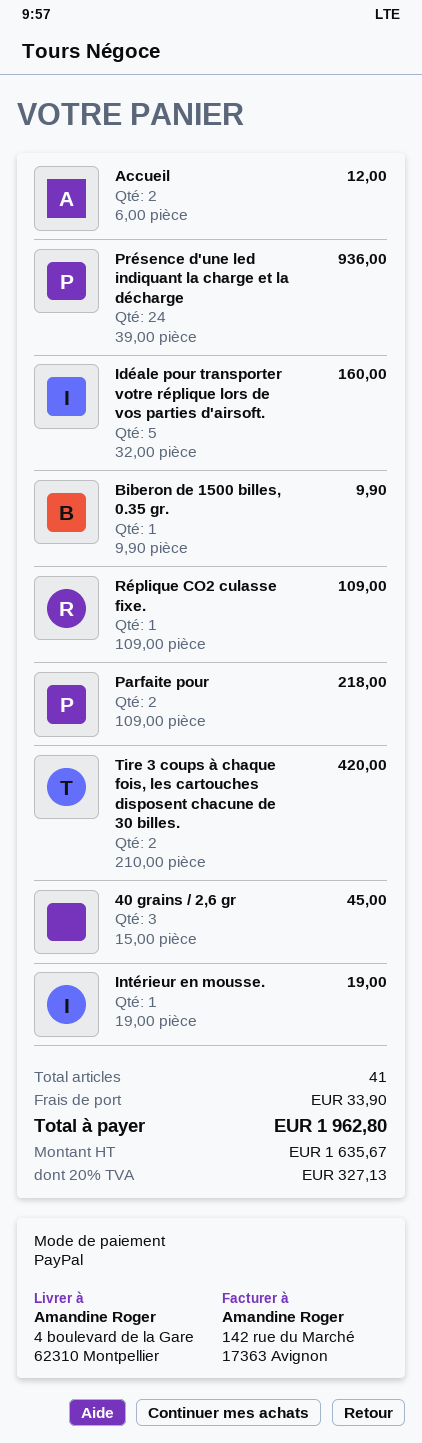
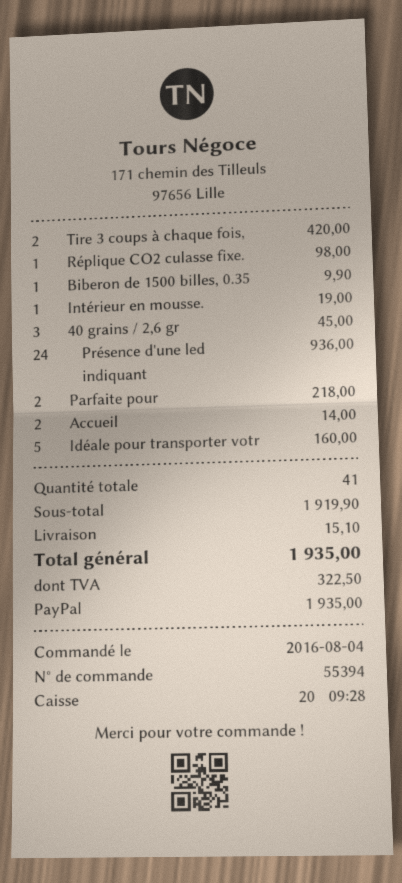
Accueil: 2 for 12.00 -> 2 for 14.00
Réplique CO2 culasse fixe.: 1 for 109.00 -> 1 for 98.00
shipping: 33.90 -> 15.10
tax: 327.13 -> 322.50
total: 1962.80 -> 1935.00

